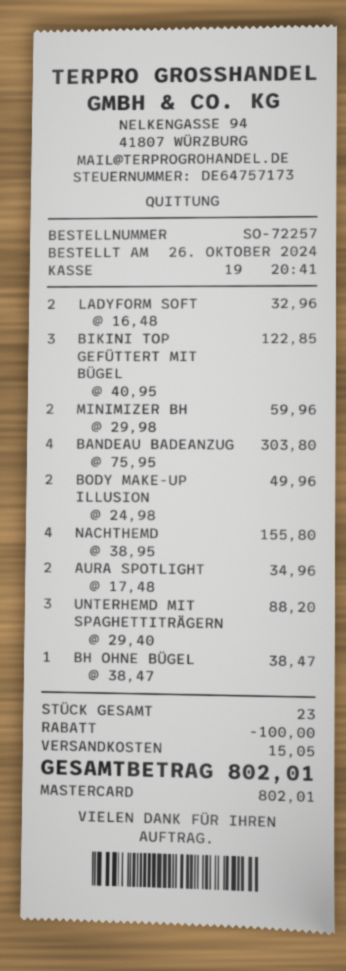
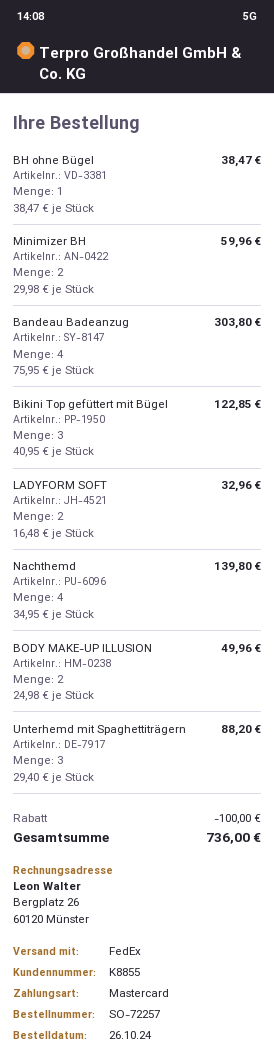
NACHTHEMD: 4 x 38.95 = 155.80 -> 4 x 34.95 = 139.80
AURA SPOTLIGHT: 2 x 17.48 = 34.96 -> none
shipping: 15.05 -> none
total: 802.01 -> 736.00

